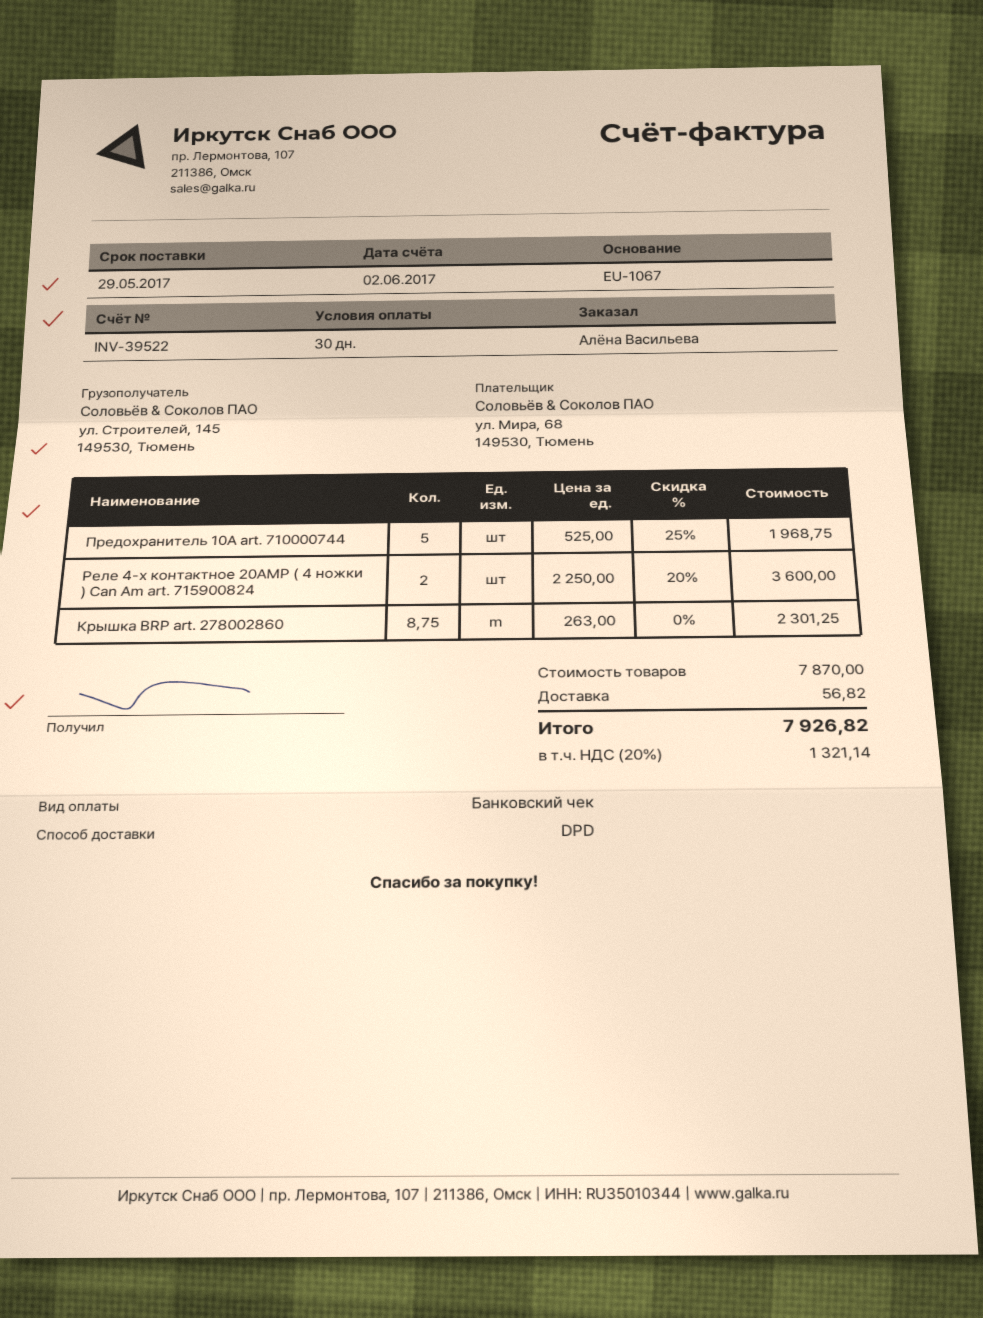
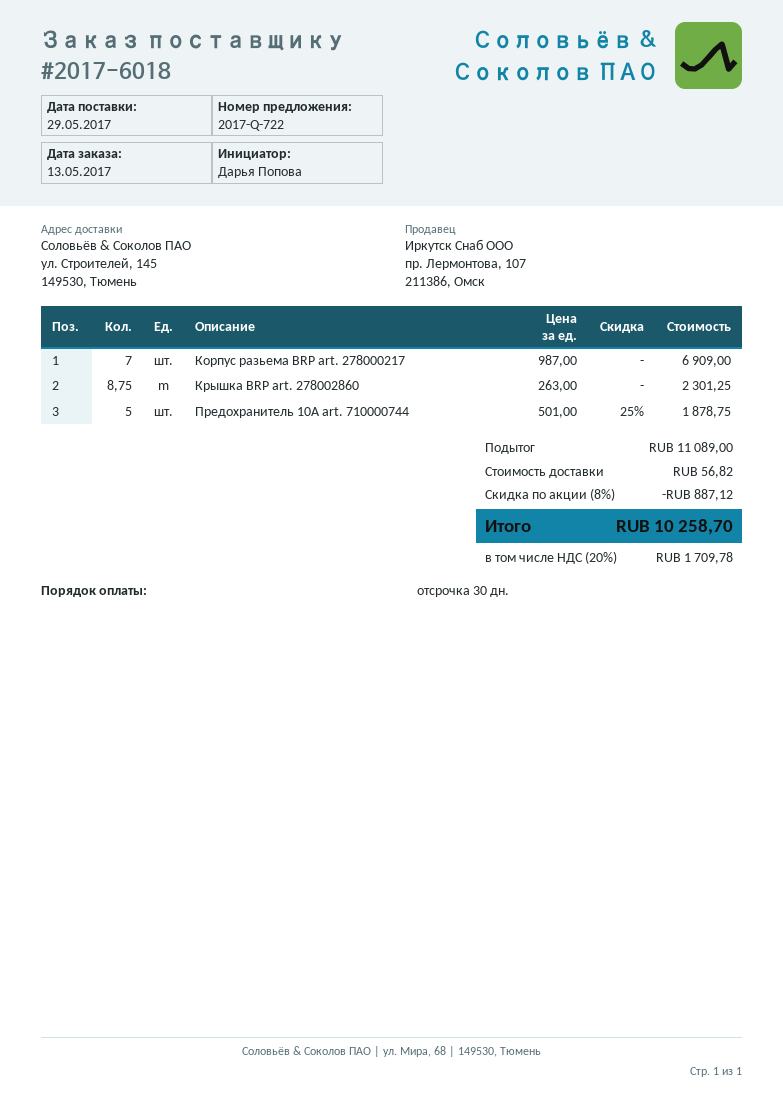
ordered by: Алёна Васильева -> Дарья Попова
Предохранитель 10А art. 710000744: 5 x 525.00 - 25% = 1968.75 -> 5 x 501.00 - 25% = 1878.75
Реле 4-х контактное 20AMP ( 4 ножки ) Can Am art. 715900824: 2 x 2250.00 - 20% = 3600.00 -> none
Корпус разьема BRP art. 278000217: none -> 7 x 987.00 = 6909.00
subtotal: 7870.00 -> 11089.00
discount: none -> 8% = 887.12
tax: 20% = 1321.14 -> 20% = 1709.78
total: 7926.82 -> 10258.70

